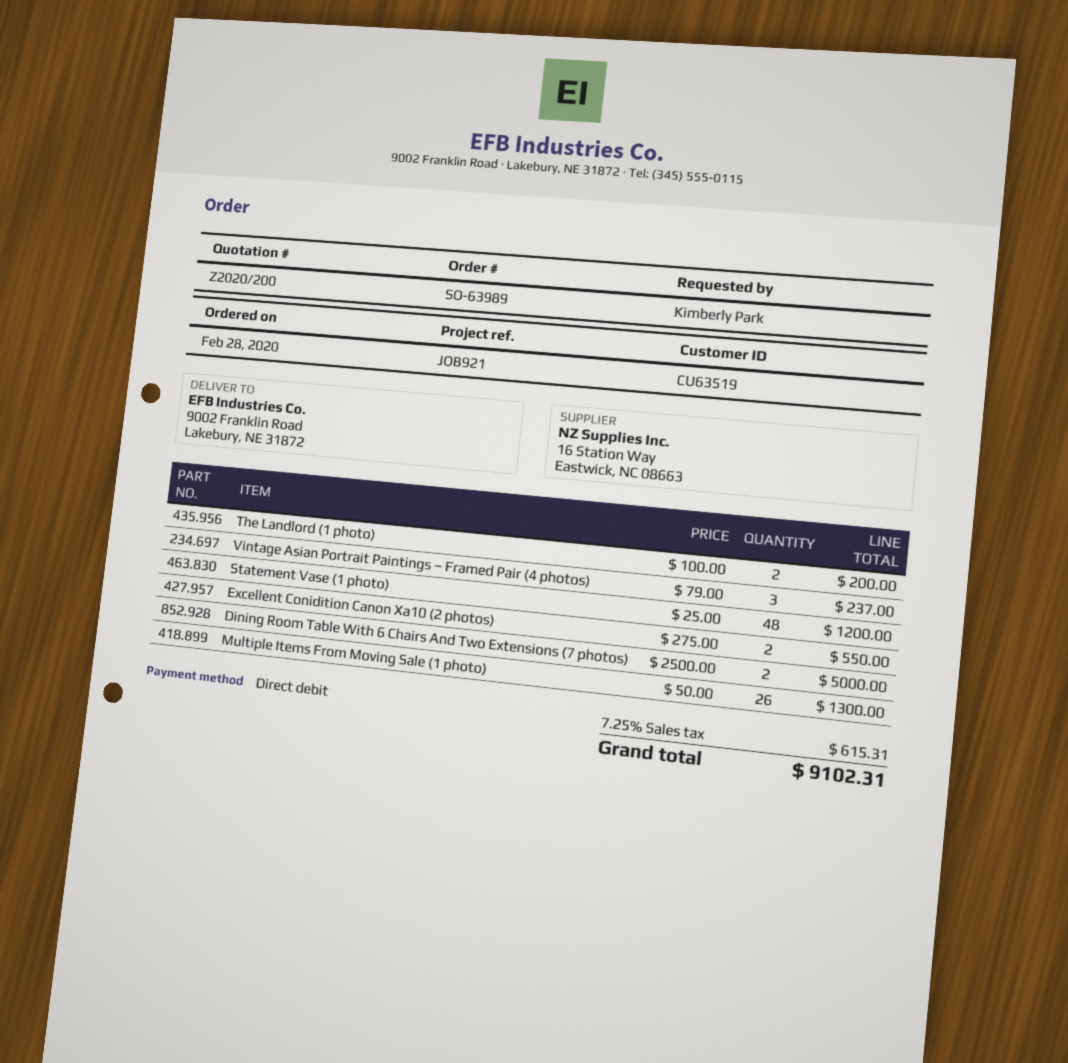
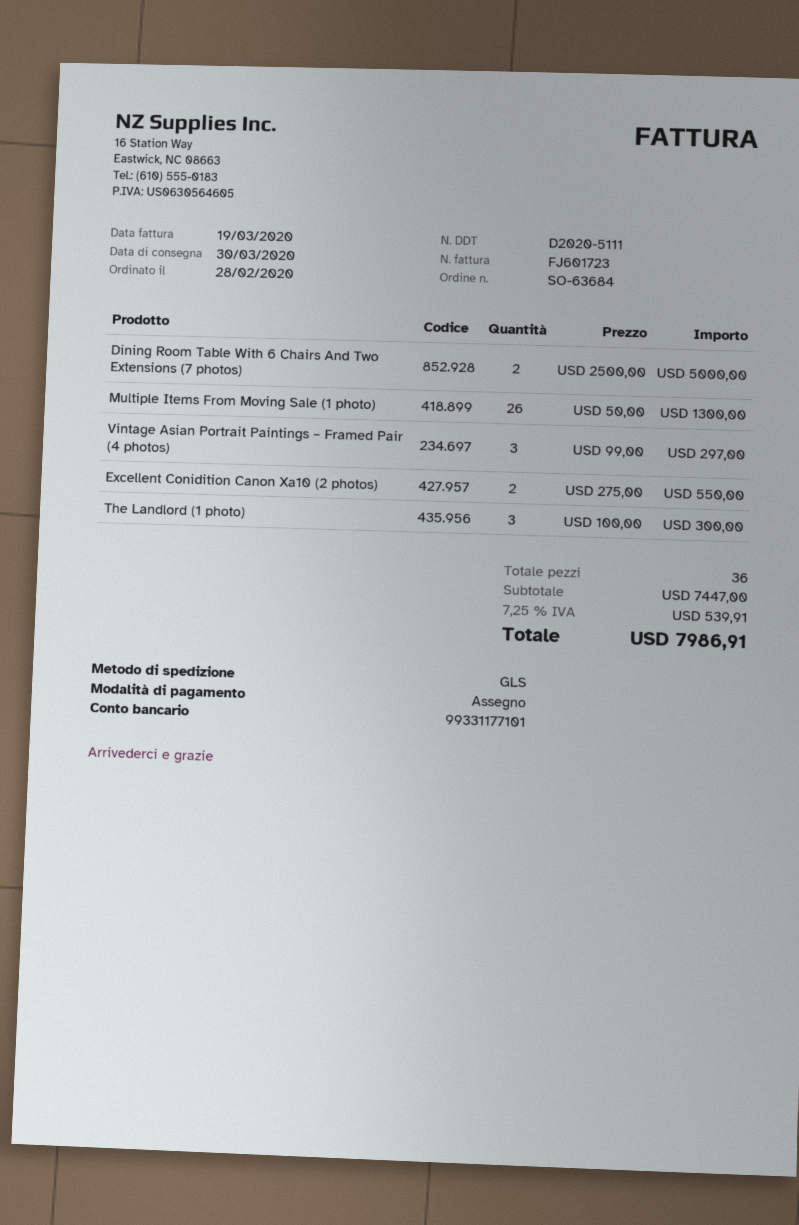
order number: SO-63989 -> SO-63684
payment method: direct debit -> cheque
The Landlord (1 photo): 2 x 100.00 = 200.00 -> 3 x 100.00 = 300.00
Vintage Asian Portrait Paintings – Framed Pair (4 photos): 3 x 79.00 = 237.00 -> 3 x 99.00 = 297.00
Statement Vase (1 photo): 48 x 25.00 = 1200.00 -> none
tax: 7.25% = 615.31 -> 7.25% = 539.91
total: 9102.31 -> 7986.91

